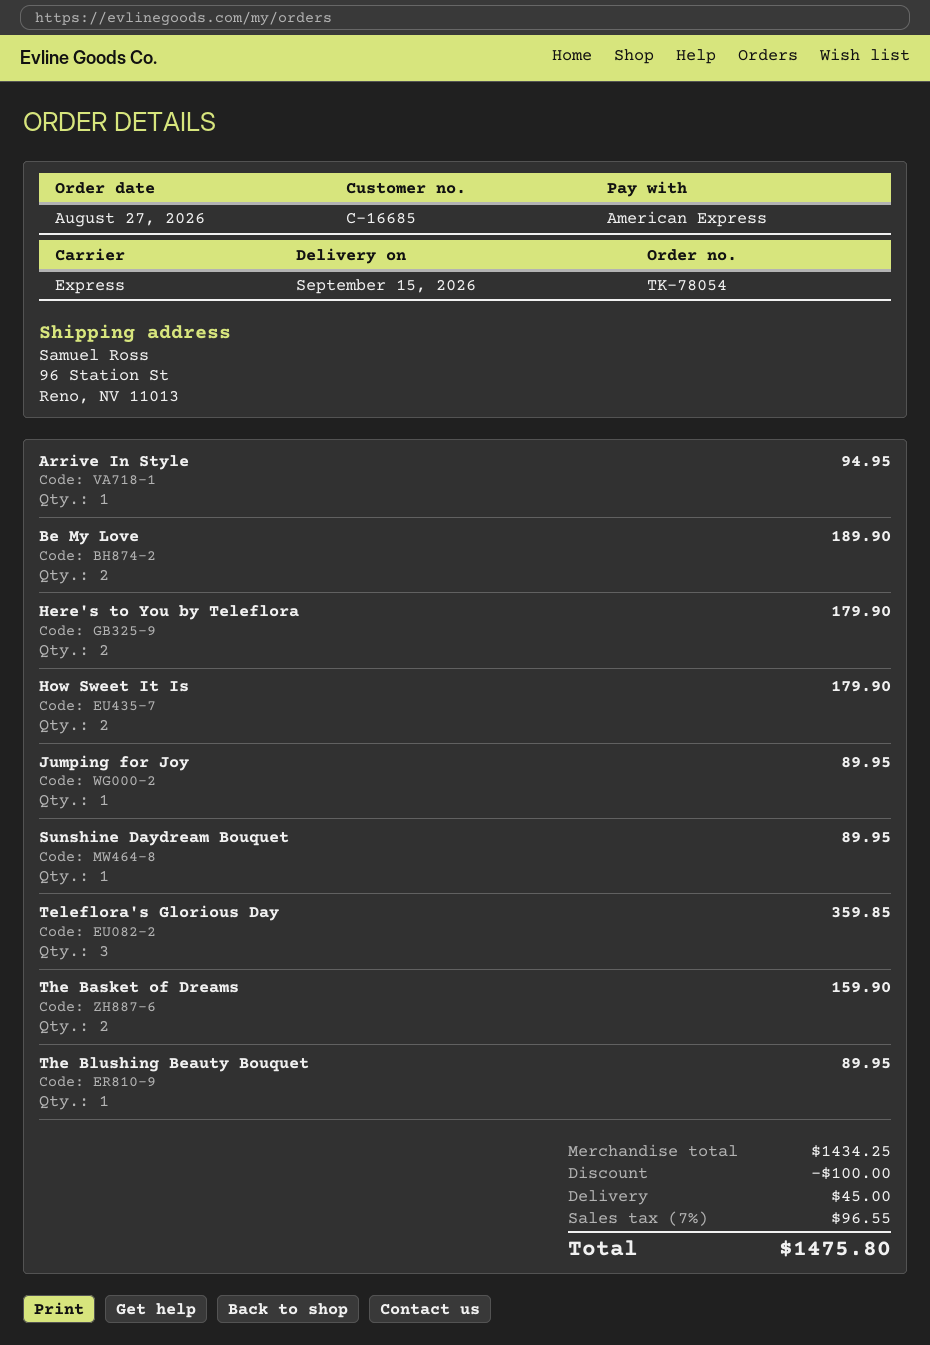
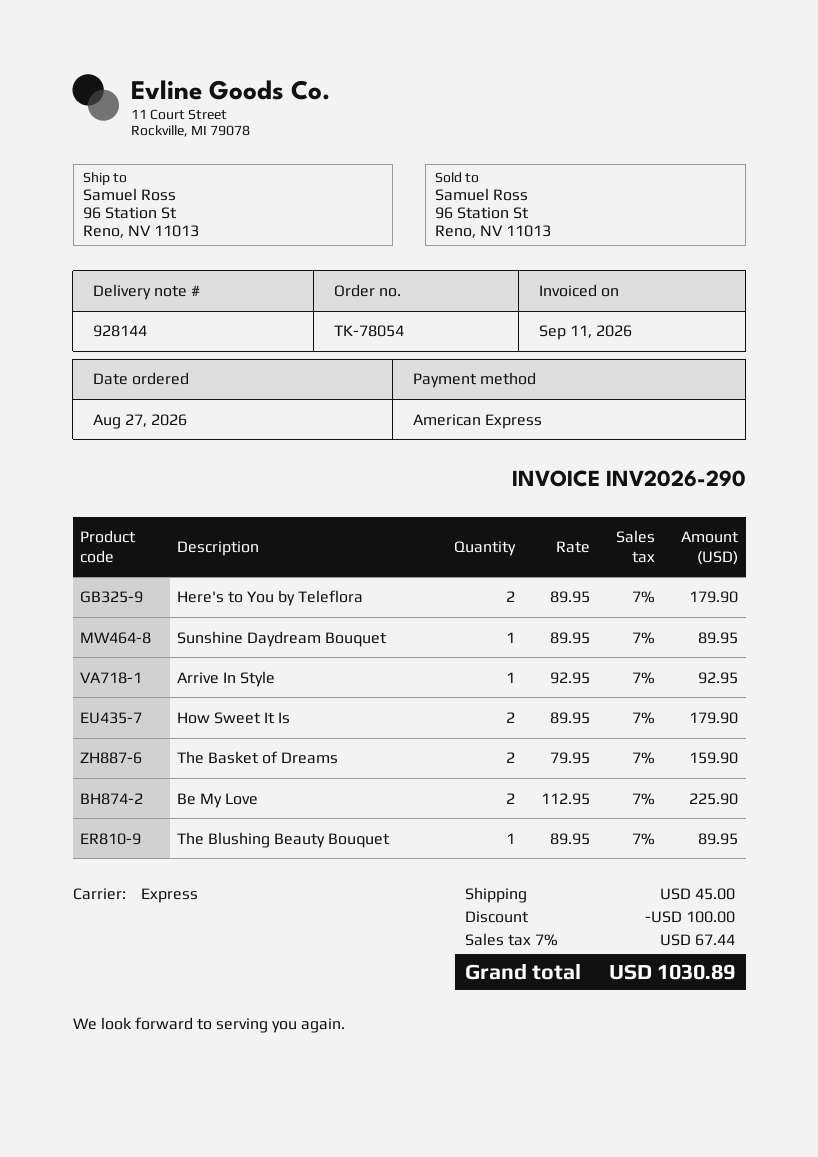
Arrive In Style: 1 for 94.95 -> 1 for 92.95
Be My Love: 2 for 189.90 -> 2 for 225.90
Jumping for Joy: 1 for 89.95 -> none
Teleflora's Glorious Day: 3 for 359.85 -> none
tax: 7% = 96.55 -> 7% = 67.44
total: 1475.80 -> 1030.89

